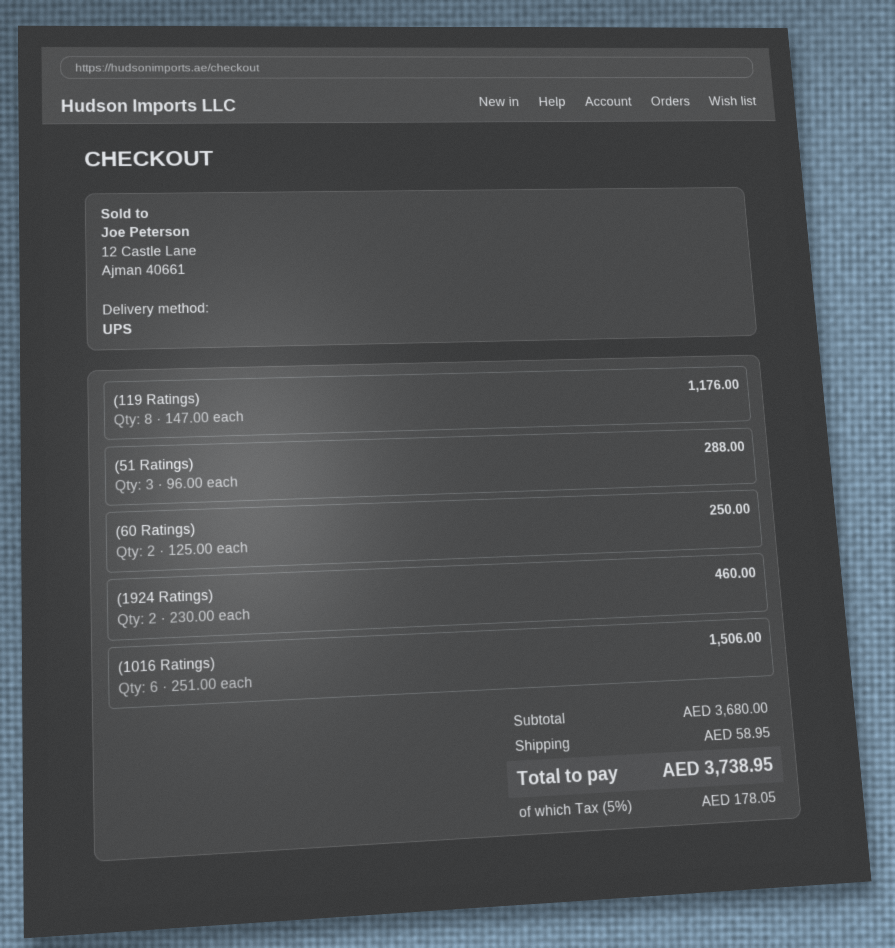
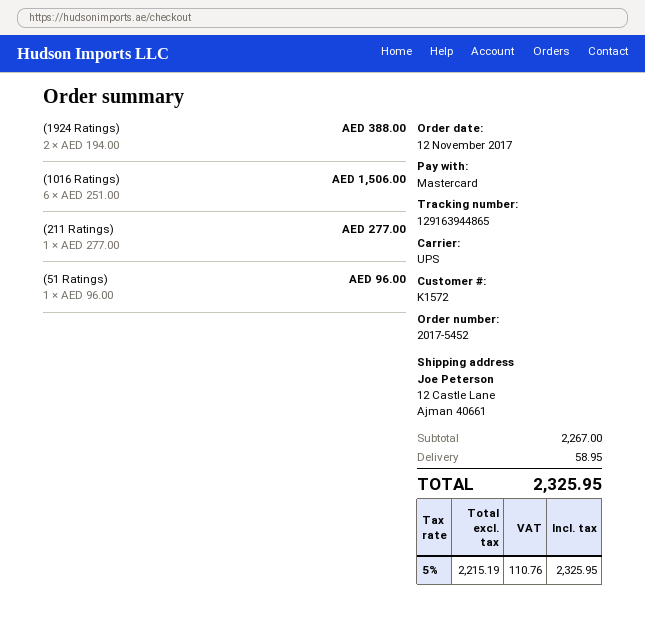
(119 Ratings): 8 x 147.00 = 1176.00 -> none
(51 Ratings): 3 x 96.00 = 288.00 -> 1 x 96.00 = 96.00
(60 Ratings): 2 x 125.00 = 250.00 -> none
(1924 Ratings): 2 x 230.00 = 460.00 -> 2 x 194.00 = 388.00
(211 Ratings): none -> 1 x 277.00 = 277.00
subtotal: 3680.00 -> 2267.00
tax: 5% = 178.05 -> 5% = 110.76
total: 3738.95 -> 2325.95

